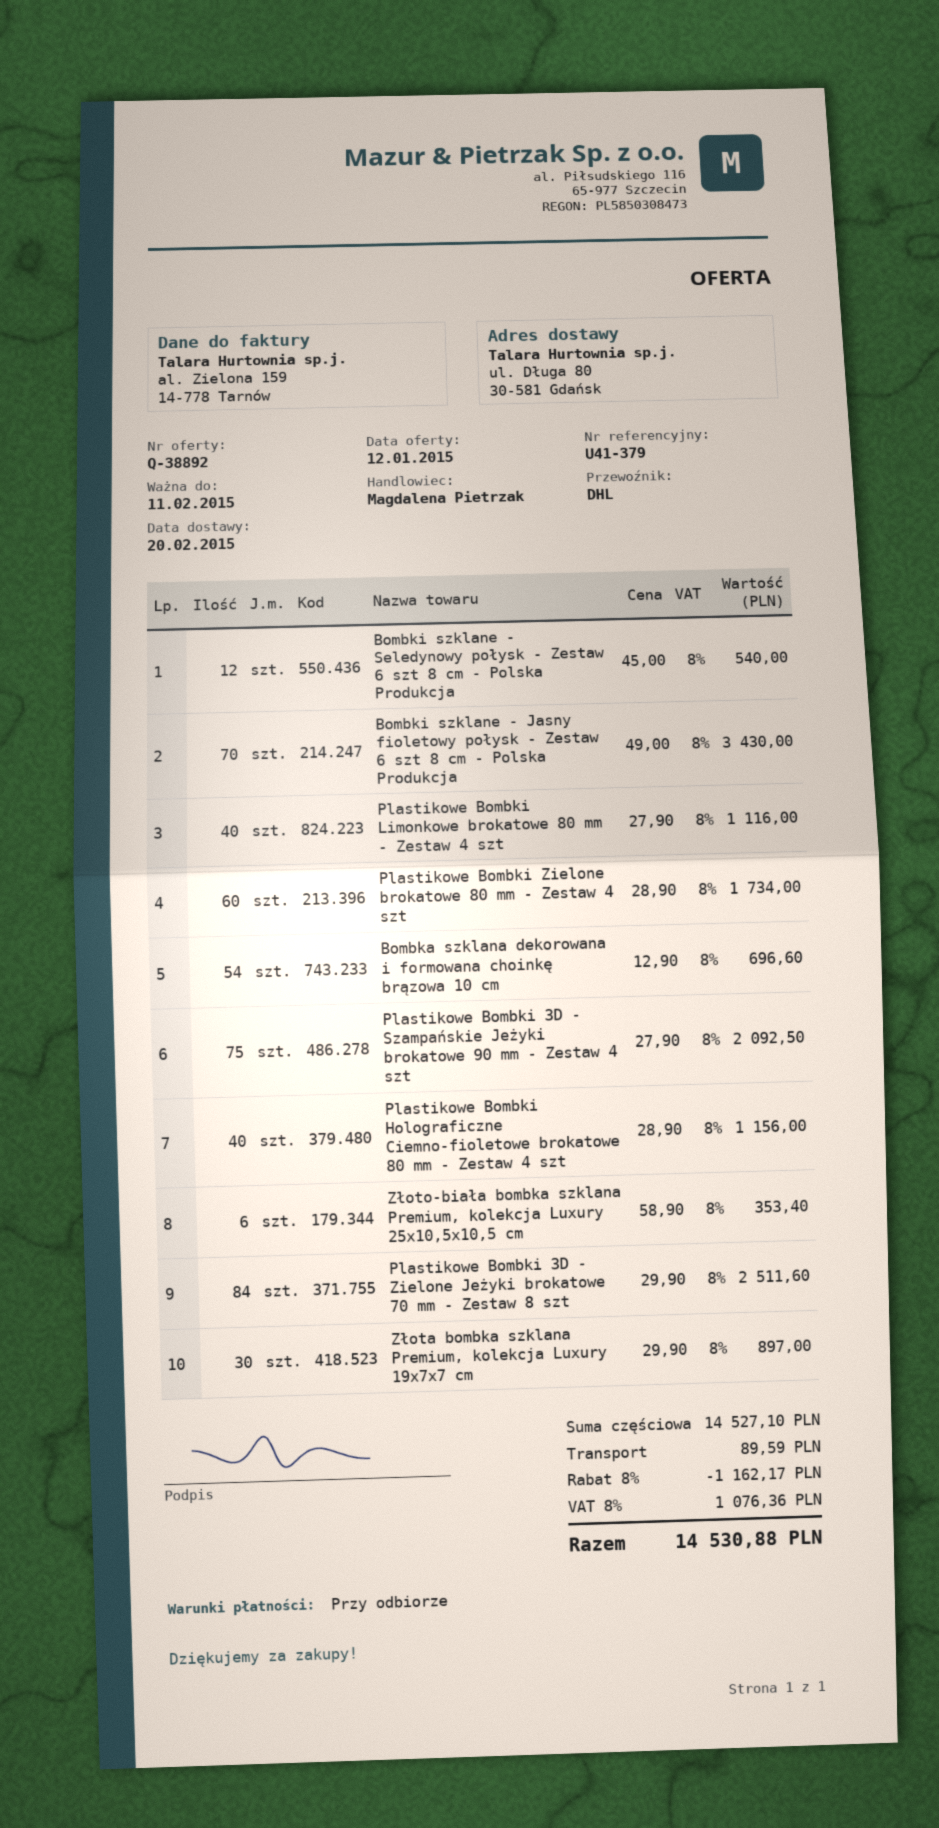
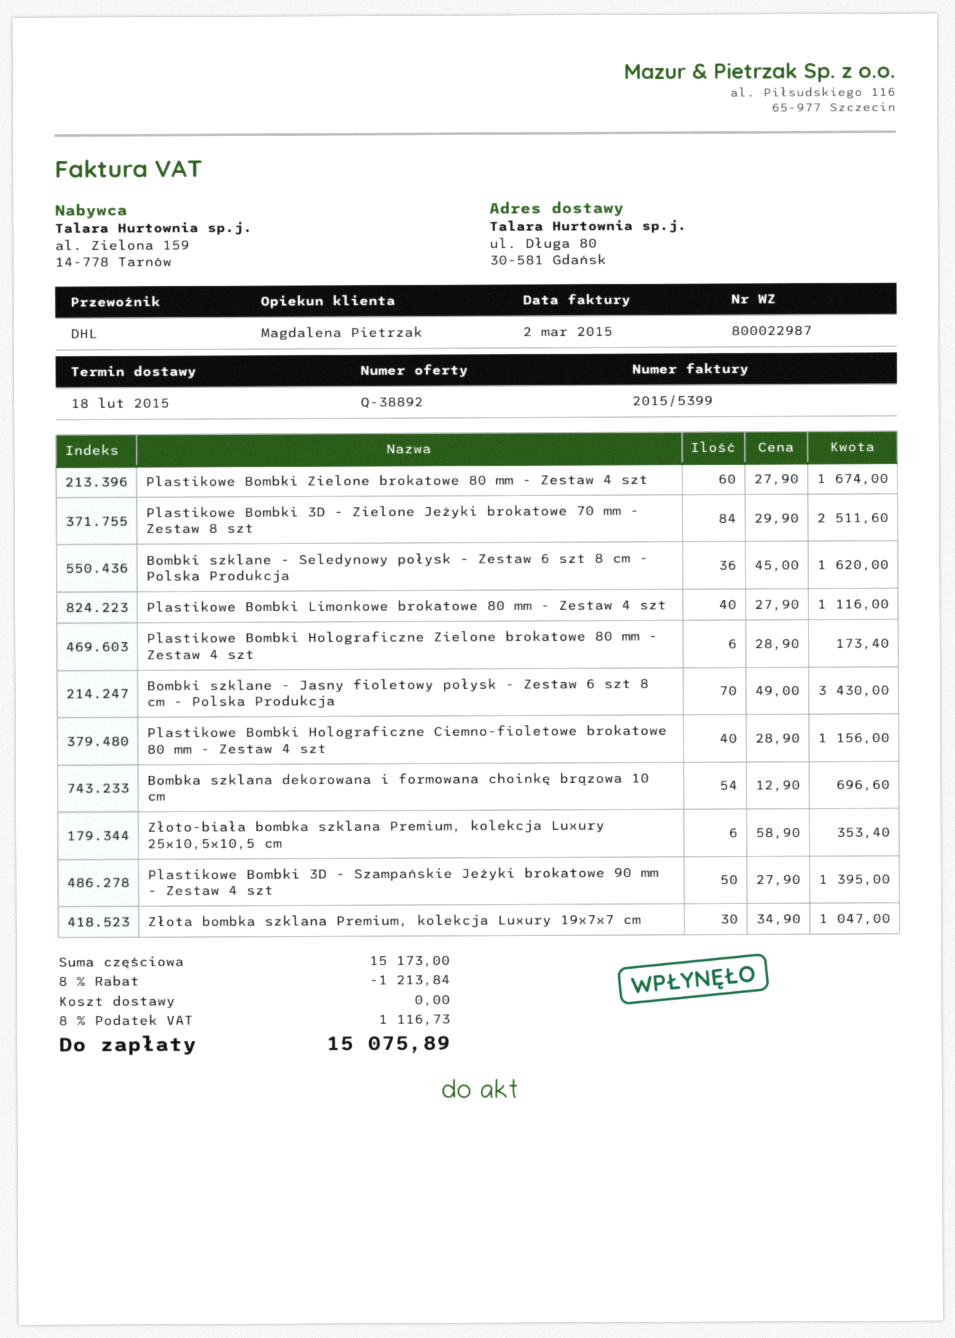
delivery date: 2015-02-20 -> 2015-02-18
Bombki szklane - Seledynowy połysk - Zestaw 6 szt 8 cm - Polska Produkcja: 12 x 45.00 = 540.00 -> 36 x 45.00 = 1620.00
Plastikowe Bombki Zielone brokatowe 80 mm - Zestaw 4 szt: 60 x 28.90 = 1734.00 -> 60 x 27.90 = 1674.00
Plastikowe Bombki 3D - Szampańskie Jeżyki brokatowe 90 mm - Zestaw 4 szt: 75 x 27.90 = 2092.50 -> 50 x 27.90 = 1395.00
Złota bombka szklana Premium, kolekcja Luxury 19x7x7 cm: 30 x 29.90 = 897.00 -> 30 x 34.90 = 1047.00
Plastikowe Bombki Holograficzne Zielone brokatowe 80 mm - Zestaw 4 szt: none -> 6 x 28.90 = 173.40
subtotal: 14527.10 -> 15173.00
discount: 8% = 1162.17 -> 8% = 1213.84
shipping: 89.59 -> 0.00
tax: 8% = 1076.36 -> 8% = 1116.73
total: 14530.88 -> 15075.89

